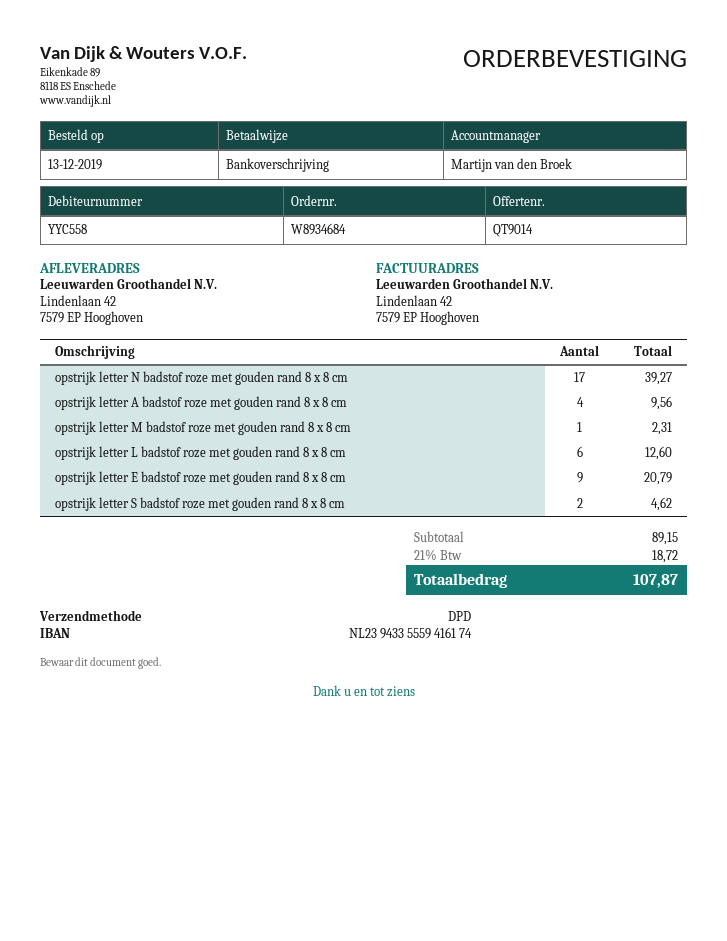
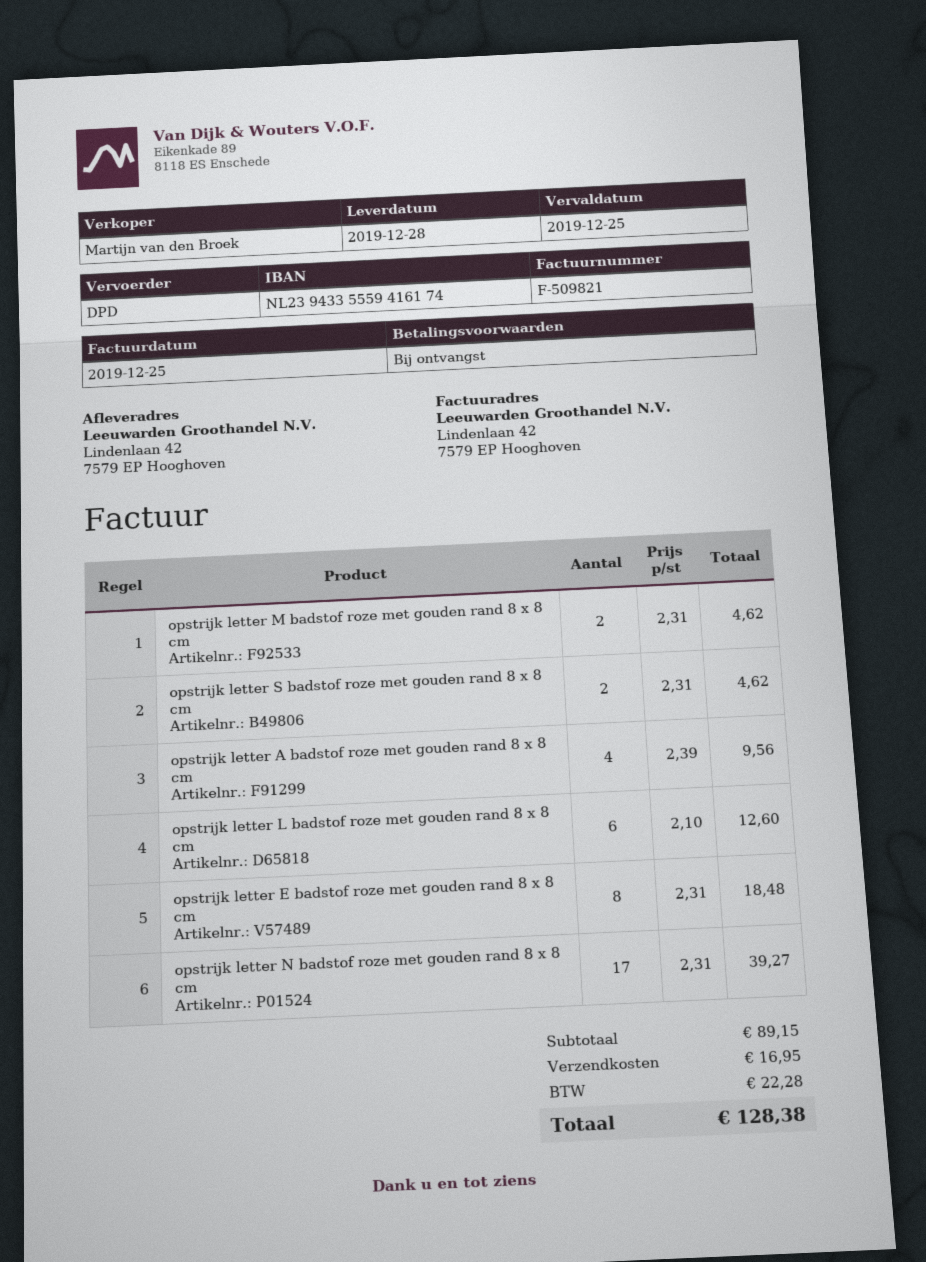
opstrijk letter M badstof roze met gouden rand 8 x 8 cm: 1 for 2.31 -> 2 for 4.62
opstrijk letter E badstof roze met gouden rand 8 x 8 cm: 9 for 20.79 -> 8 for 18.48
shipping: none -> 16.95
tax: 18.72 -> 22.28
total: 107.87 -> 128.38

